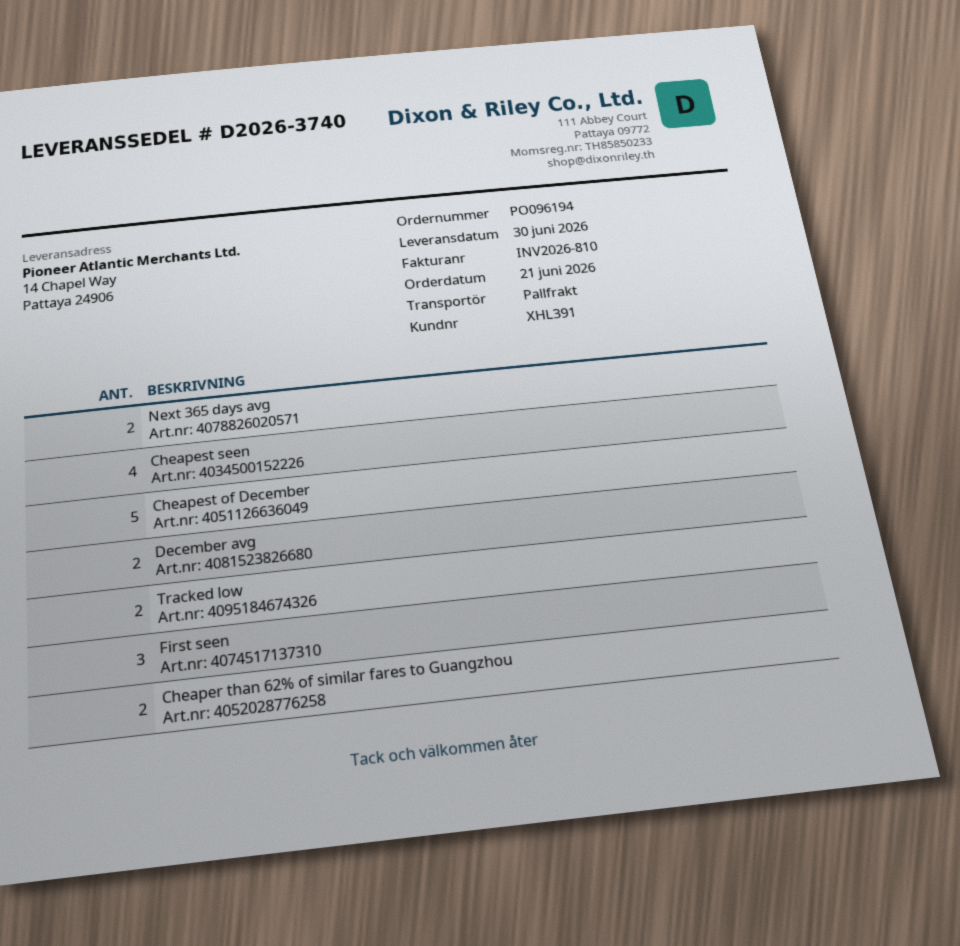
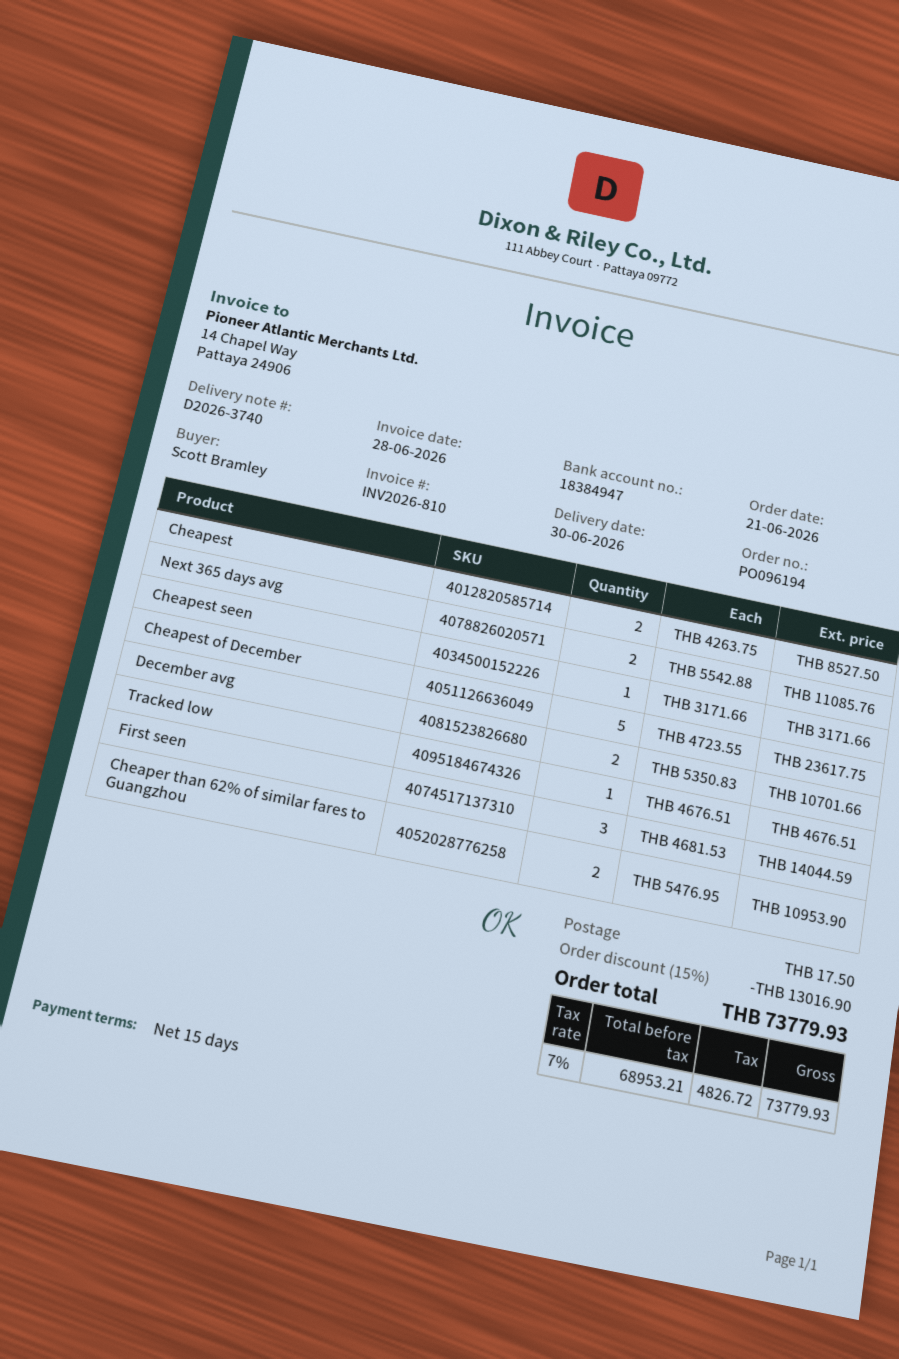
Cheapest seen: 4 -> 1
Tracked low: 2 -> 1
Cheapest: none -> 2

